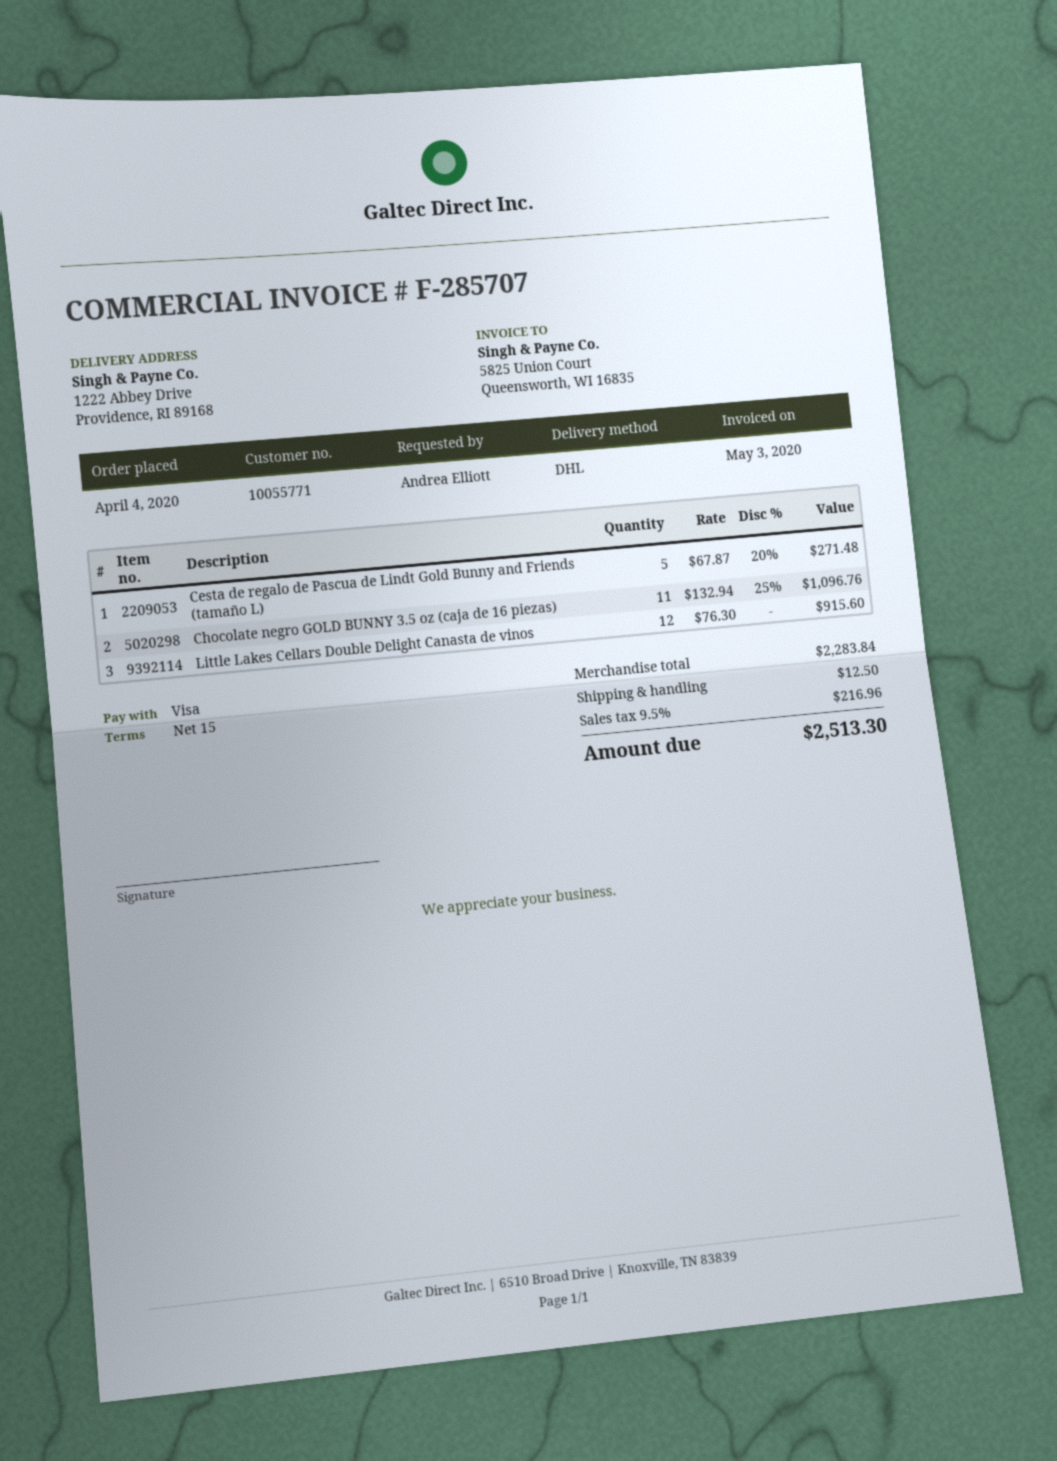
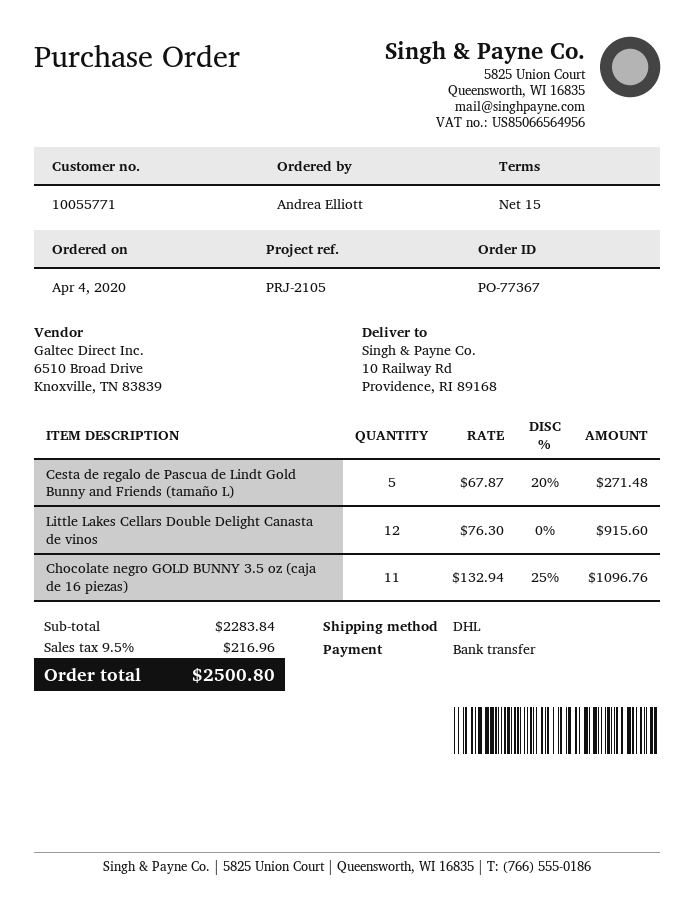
payment method: Visa -> bank transfer
ship to: 1222 Abbey Drive, Providence, RI 89168 -> 10 Railway Rd, Providence, RI 89168
shipping: 12.50 -> none
total: 2513.30 -> 2500.80

